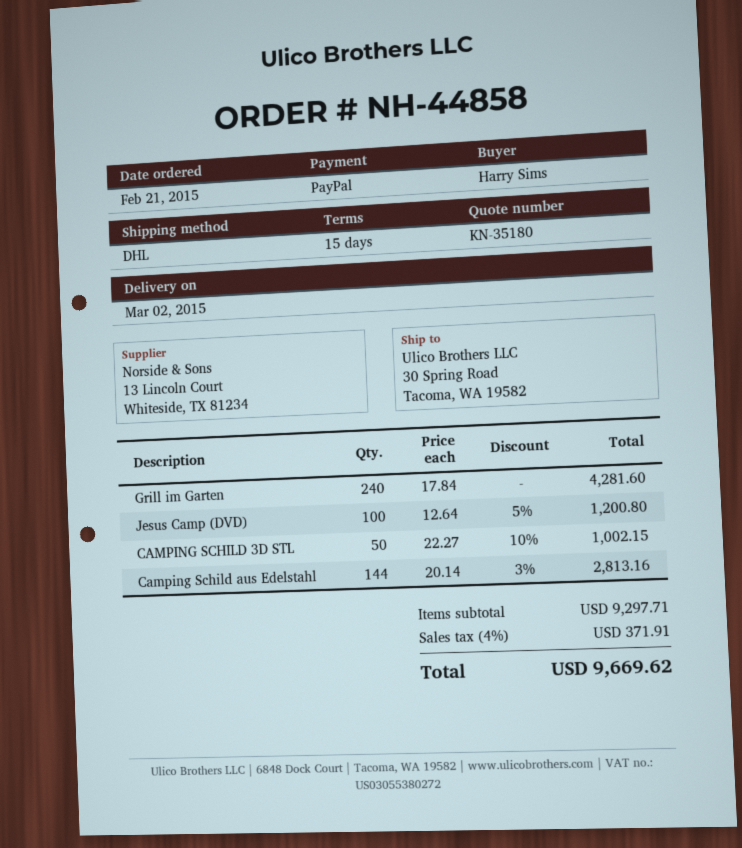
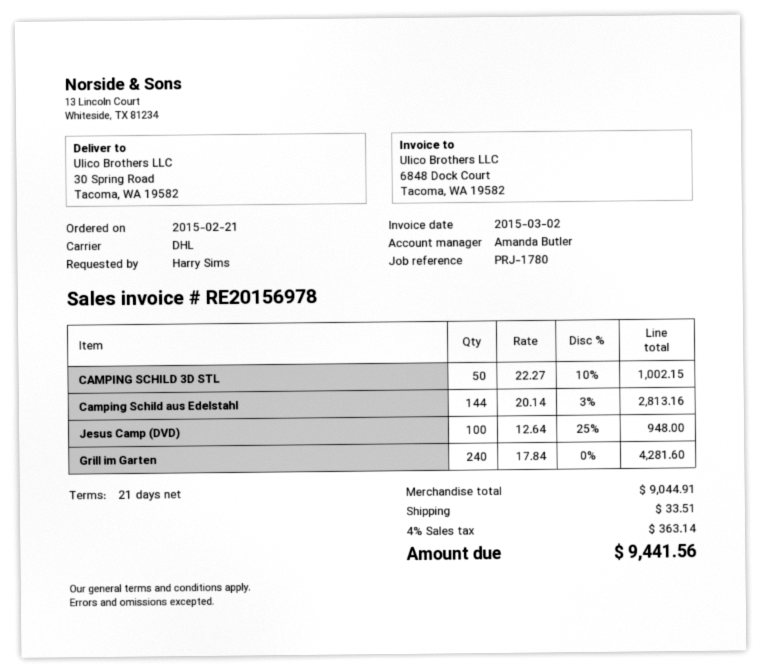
payment terms: 15 days -> 21 days
Jesus Camp (DVD): 100 x 12.64 - 5% = 1200.80 -> 100 x 12.64 - 25% = 948.00
subtotal: 9297.71 -> 9044.91
shipping: none -> 33.51
tax: 4% = 371.91 -> 4% = 363.14
total: 9669.62 -> 9441.56

